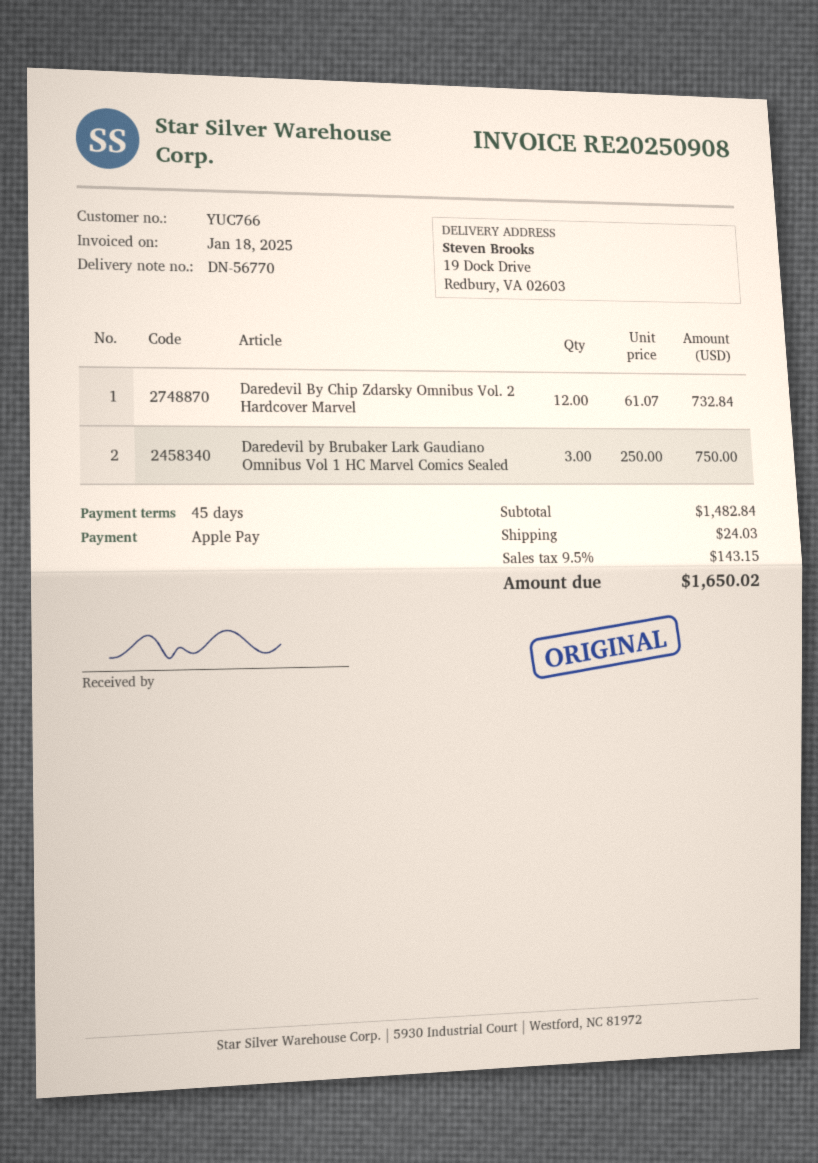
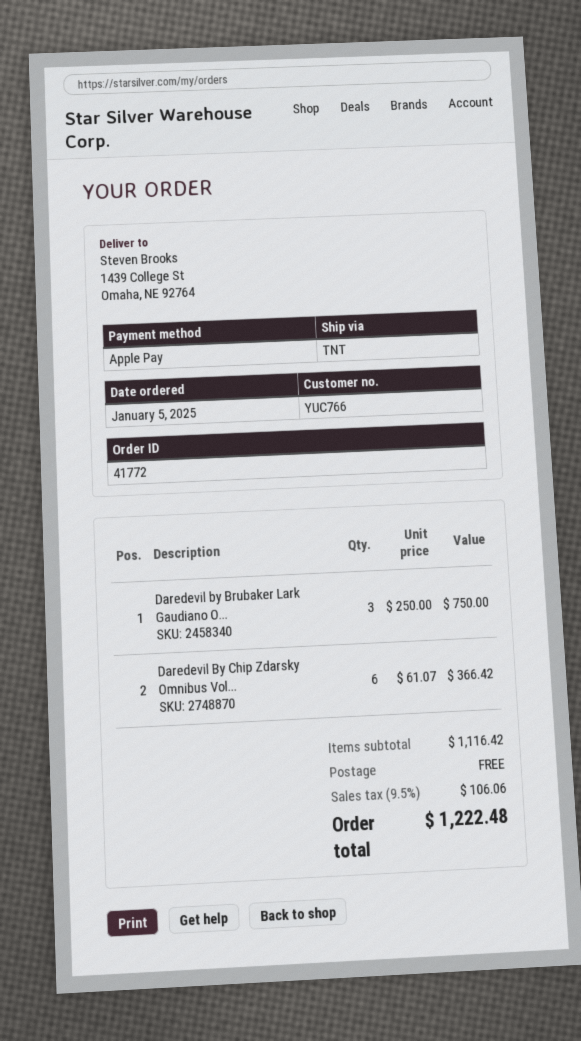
ship to: 19 Dock Drive, Redbury, VA 02603 -> 1439 College St, Omaha, NE 92764
Daredevil By Chip Zdarsky Omnibus Vol. 2 Hardcover Marvel: 12 x 61.07 = 732.84 -> 6 x 61.07 = 366.42
subtotal: 1482.84 -> 1116.42
shipping: 24.03 -> 0.00
tax: 9.5% = 143.15 -> 9.5% = 106.06
total: 1650.02 -> 1222.48

